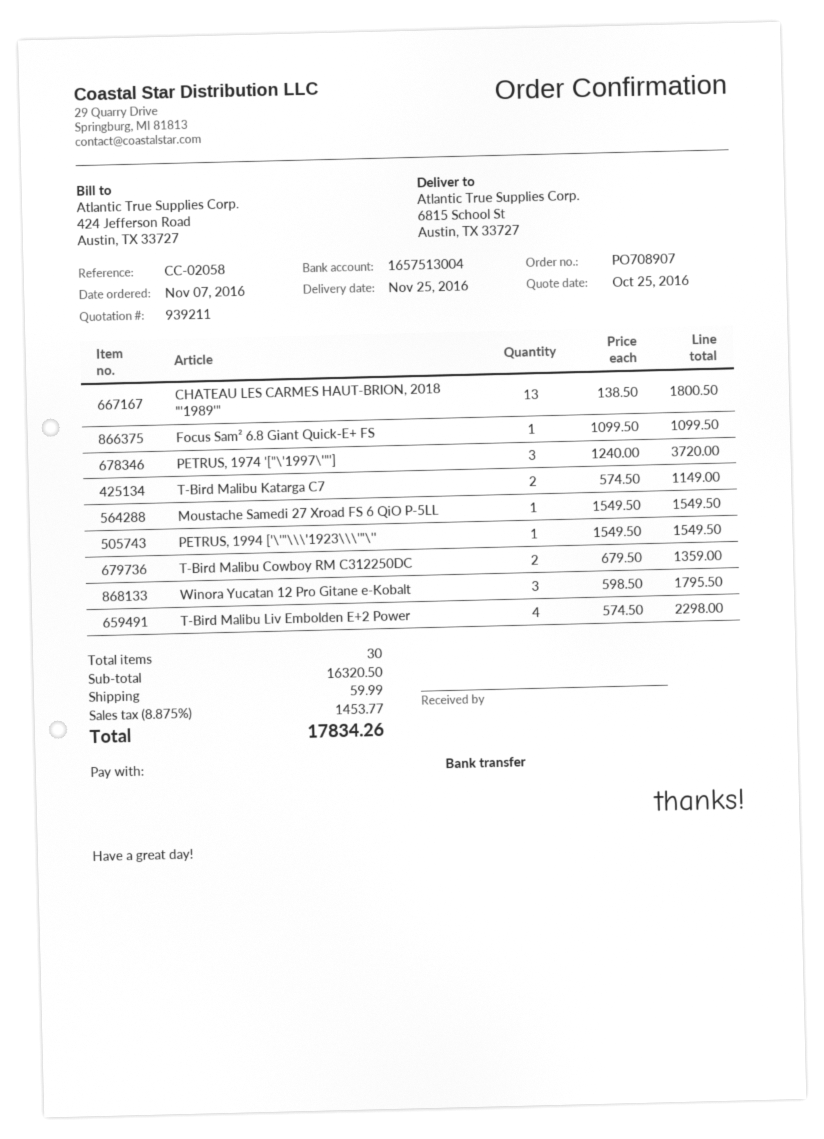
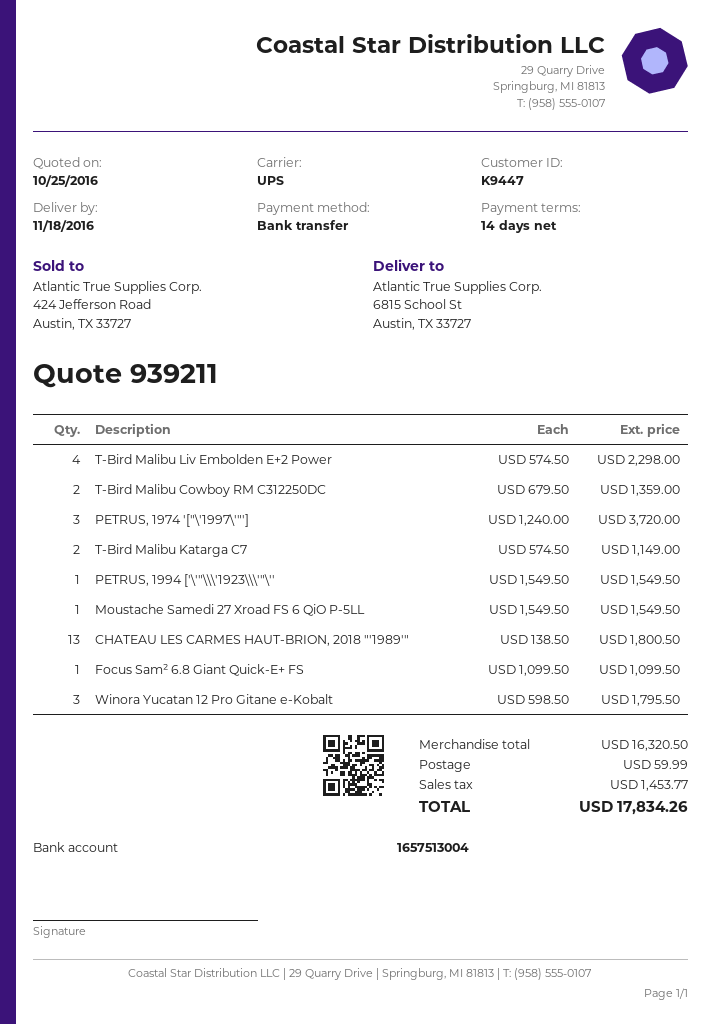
delivery date: 2016-11-25 -> 2016-11-18

